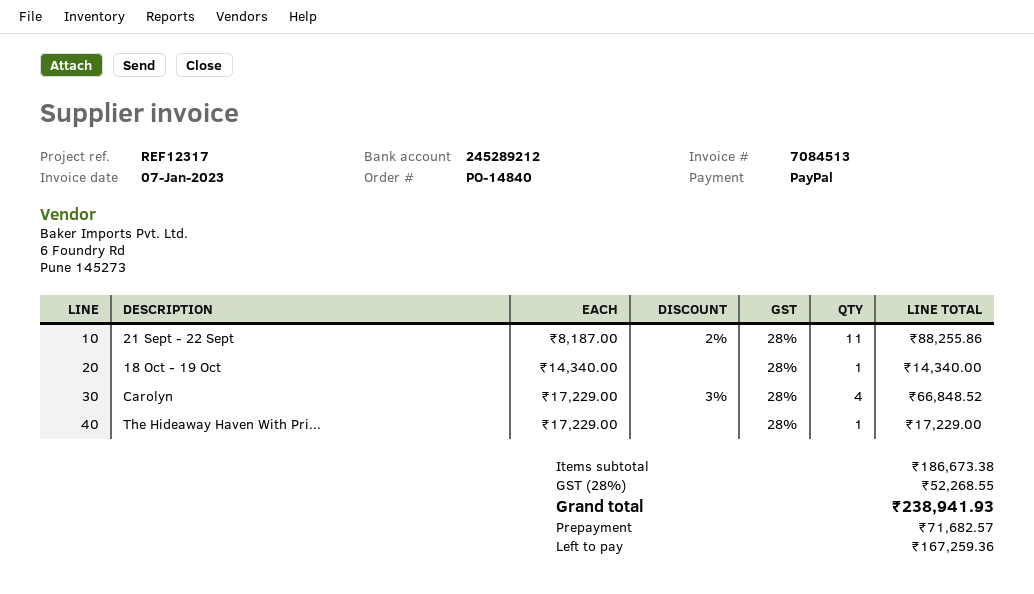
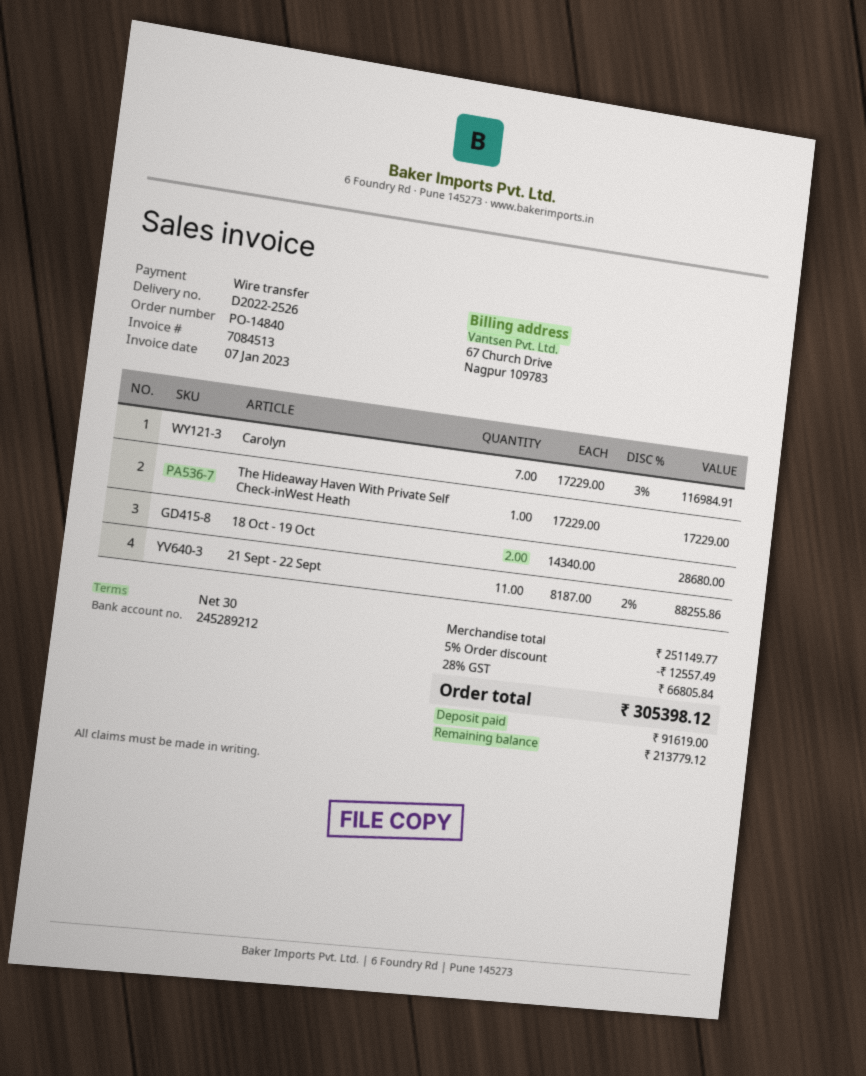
payment method: PayPal -> bank transfer
18 Oct - 19 Oct: 1 x 14340.00 = 14340.00 -> 2 x 14340.00 = 28680.00
Carolyn: 4 x 17229.00 - 3% = 66848.52 -> 7 x 17229.00 - 3% = 116984.91
subtotal: 186673.38 -> 251149.77
discount: none -> 5% = 12557.49
tax: 28% = 52268.55 -> 28% = 66805.84
total: 238941.93 -> 305398.12
deposit: 71682.57 -> 91619.00
balance: 167259.36 -> 213779.12

